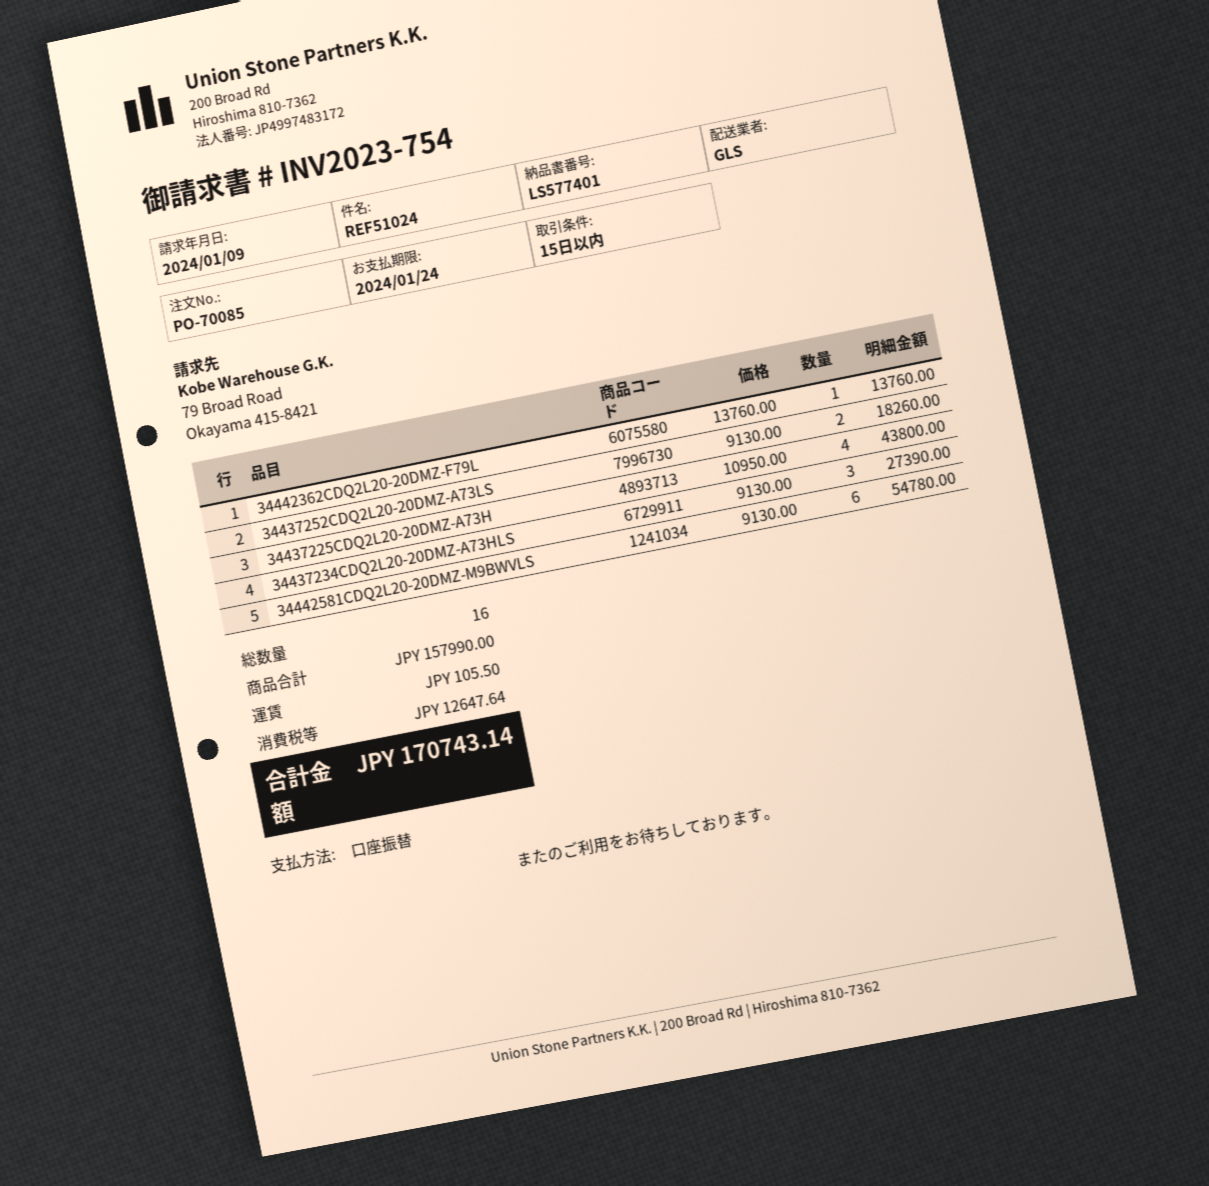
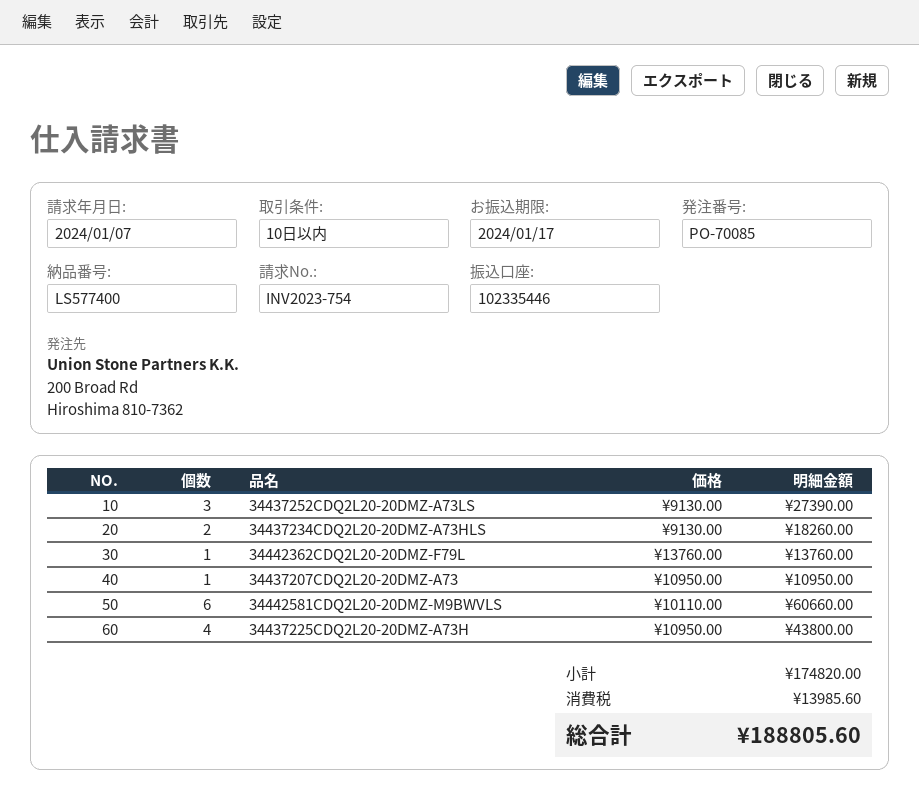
delivery note number: LS577401 -> LS577400
invoice date: 2024-01-09 -> 2024-01-07
payment terms: 15 days -> 10 days
due date: 2024-01-24 -> 2024-01-17
34437252CDQ2L20-20DMZ-A73LS: 2 x 9130.00 = 18260.00 -> 3 x 9130.00 = 27390.00
34437234CDQ2L20-20DMZ-A73HLS: 3 x 9130.00 = 27390.00 -> 2 x 9130.00 = 18260.00
34442581CDQ2L20-20DMZ-M9BWVLS: 6 x 9130.00 = 54780.00 -> 6 x 10110.00 = 60660.00
34437207CDQ2L20-20DMZ-A73: none -> 1 x 10950.00 = 10950.00
subtotal: 157990.00 -> 174820.00
shipping: 105.50 -> none
tax: 12647.64 -> 13985.60
total: 170743.14 -> 188805.60

